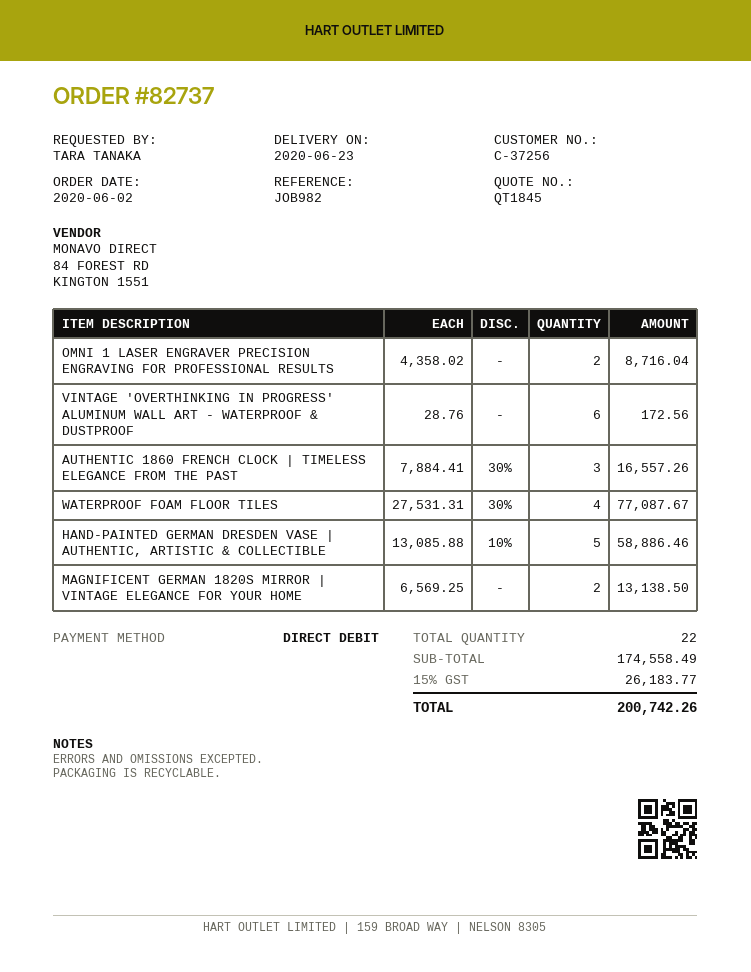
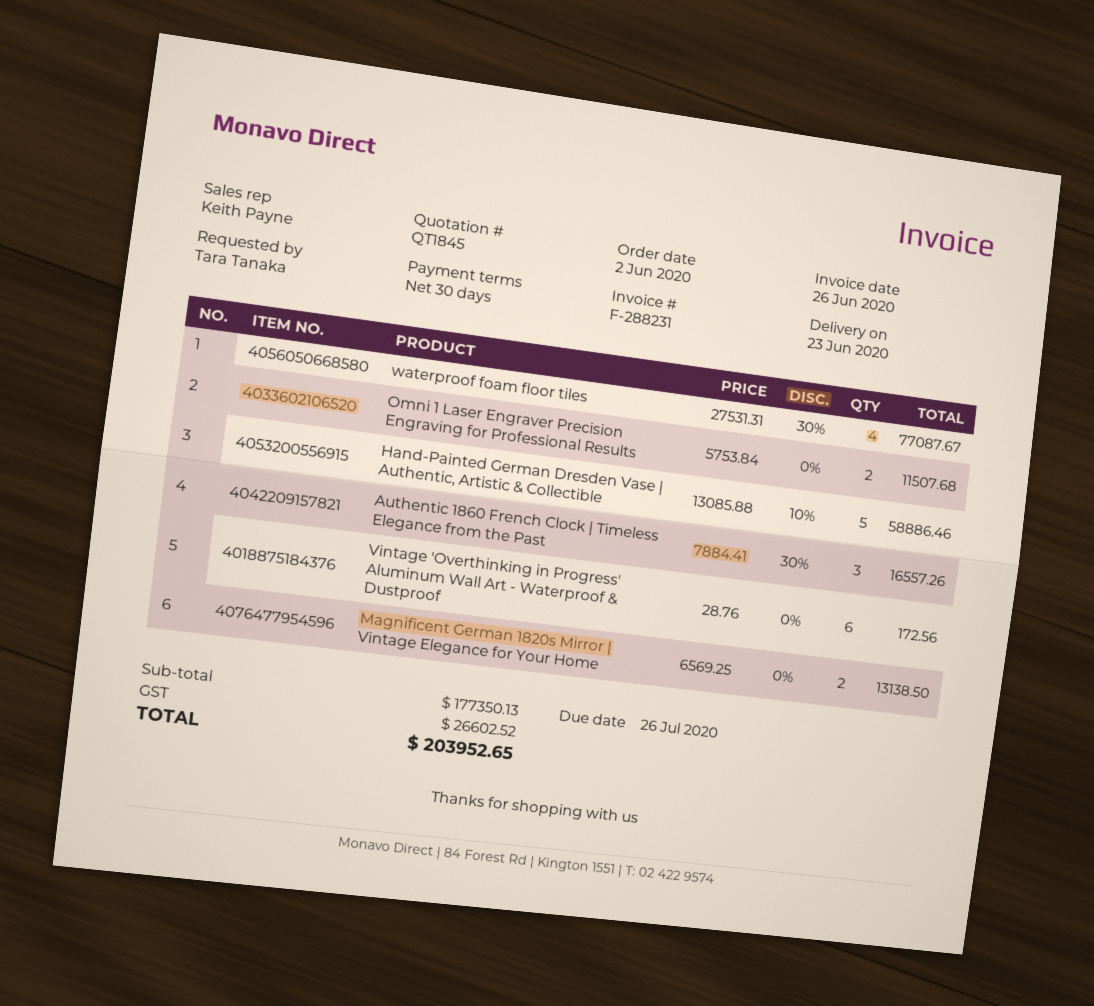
OMNI 1 LASER ENGRAVER PRECISION ENGRAVING FOR PROFESSIONAL RESULTS: 2 x 4358.02 = 8716.04 -> 2 x 5753.84 = 11507.68
subtotal: 174558.49 -> 177350.13
tax: 26183.77 -> 26602.52
total: 200742.26 -> 203952.65

